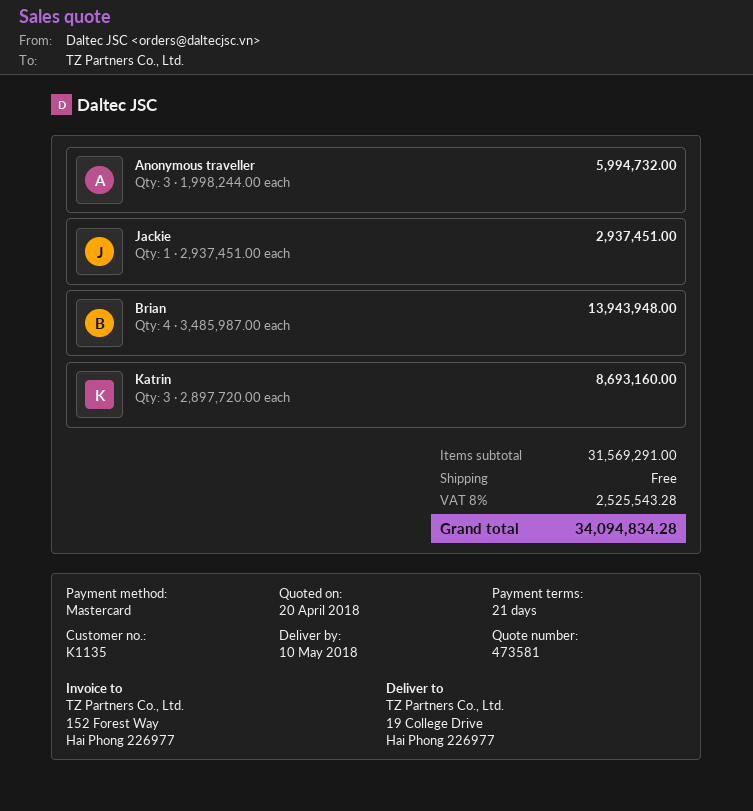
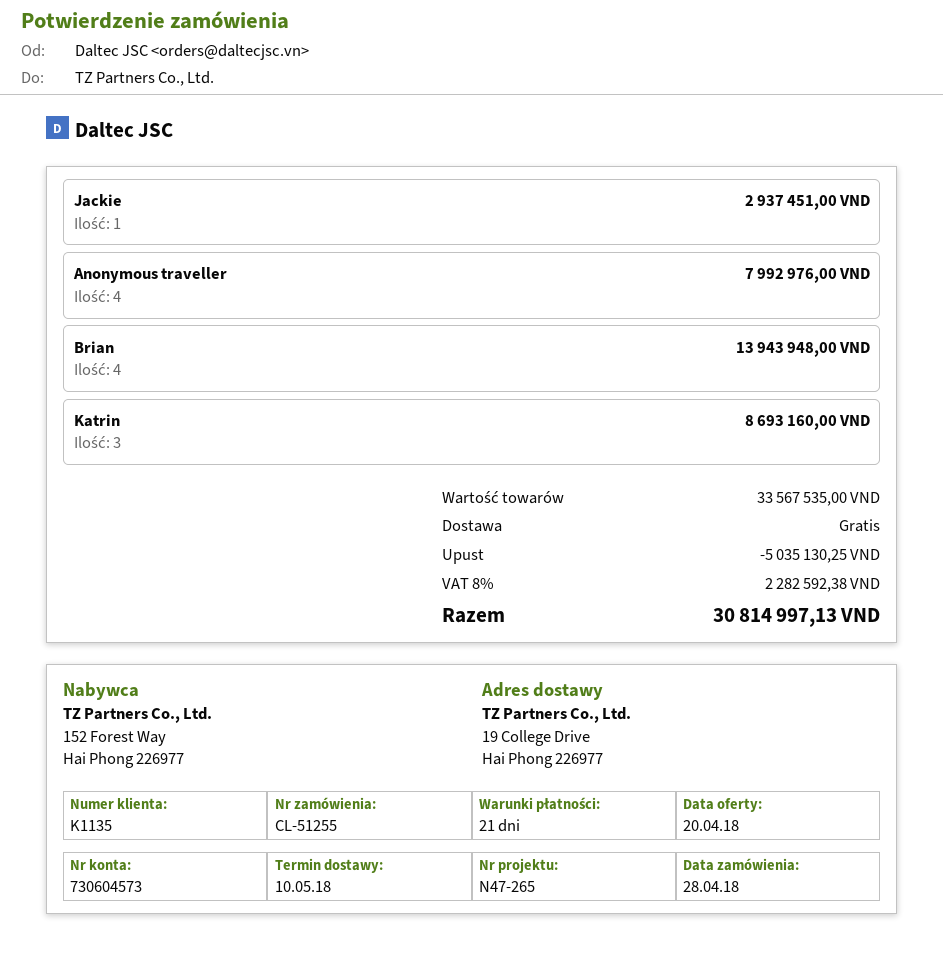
Anonymous traveller: 3 for 5994732.00 -> 4 for 7992976.00
subtotal: 31569291.00 -> 33567535.00
discount: none -> 5035130.25
tax: 8% = 2525543.28 -> 8% = 2282592.38
total: 34094834.28 -> 30814997.13

